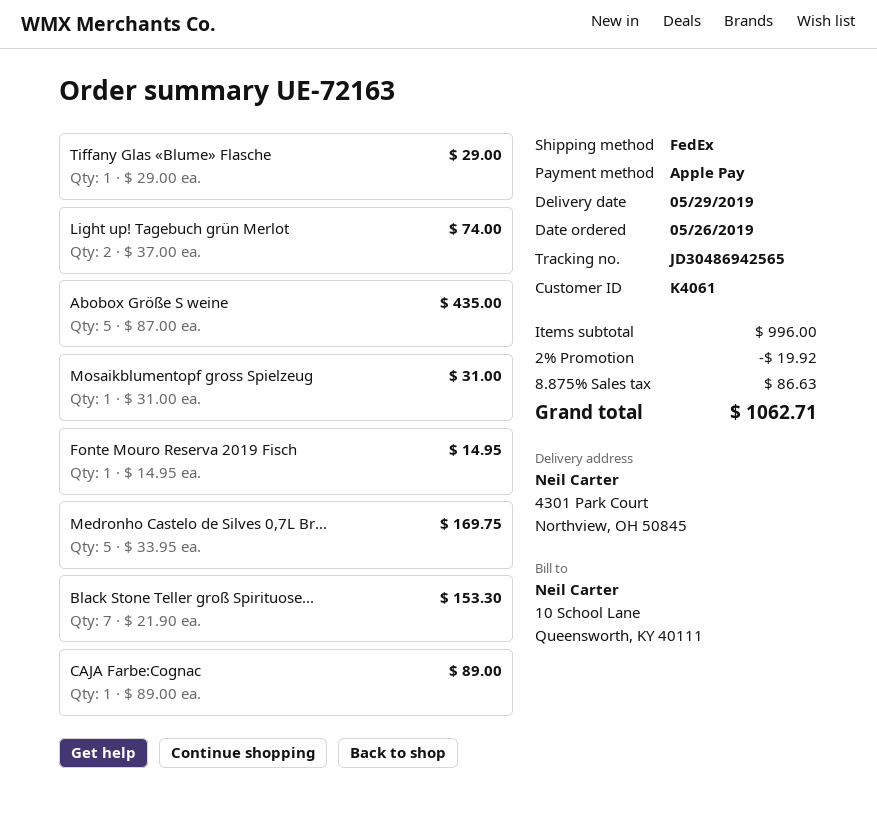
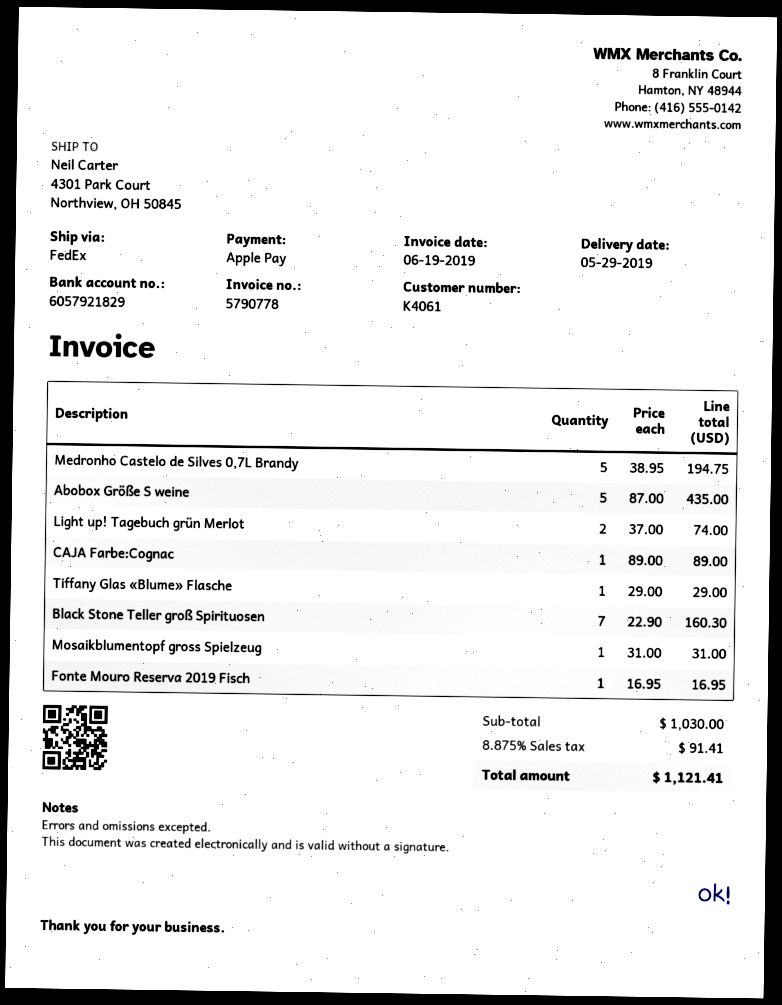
Fonte Mouro Reserva 2019 Fisch: 1 x 14.95 = 14.95 -> 1 x 16.95 = 16.95
Medronho Castelo de Silves 0,7L Br...: 5 x 33.95 = 169.75 -> 5 x 38.95 = 194.75
Black Stone Teller groß Spirituose...: 7 x 21.90 = 153.30 -> 7 x 22.90 = 160.30
subtotal: 996.00 -> 1030.00
discount: 2% = 19.92 -> none
tax: 8.875% = 86.63 -> 8.875% = 91.41
total: 1062.71 -> 1121.41

